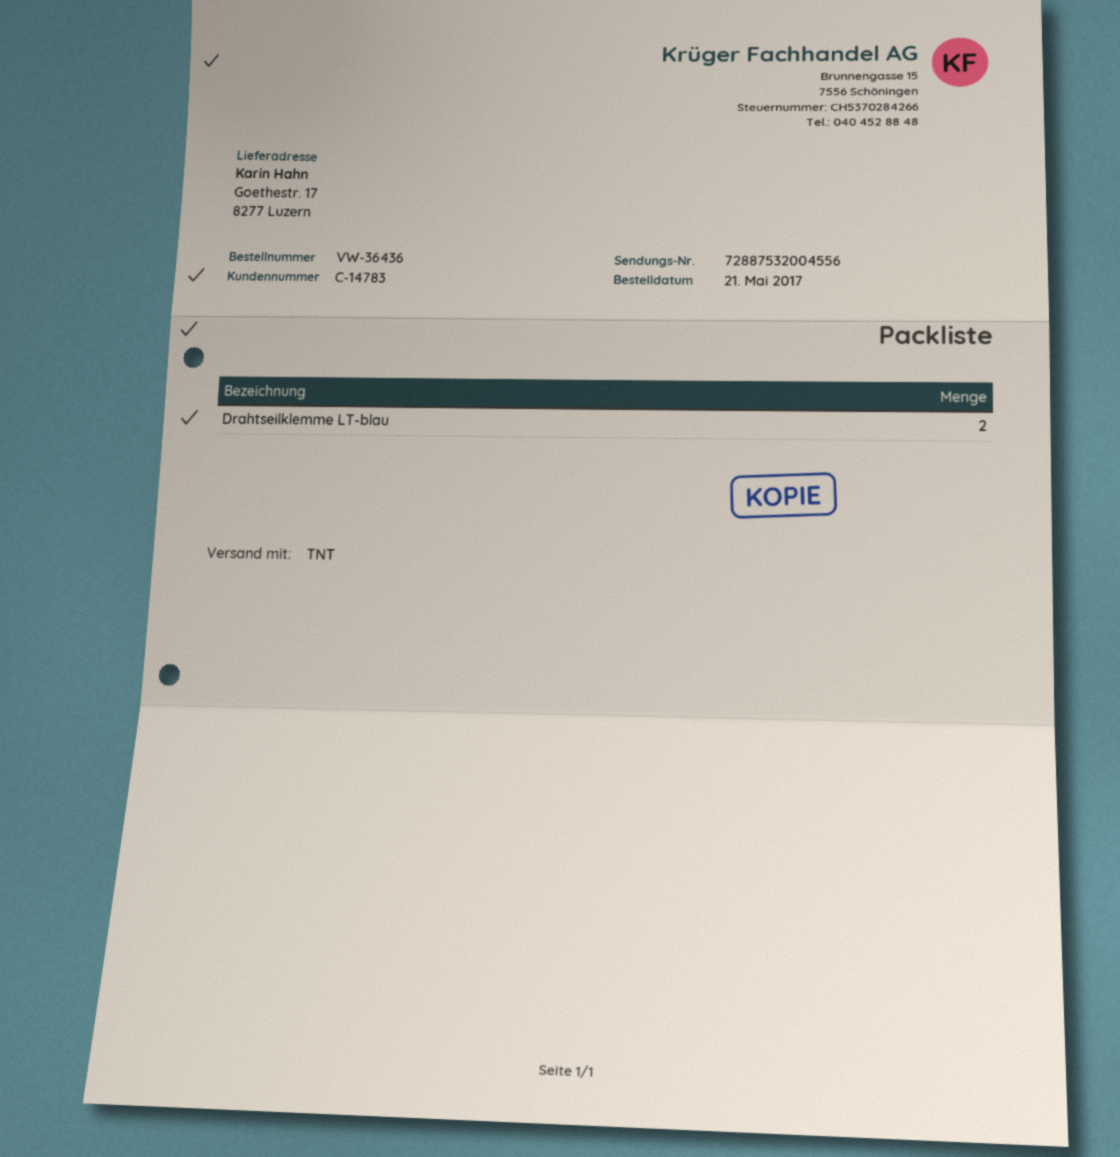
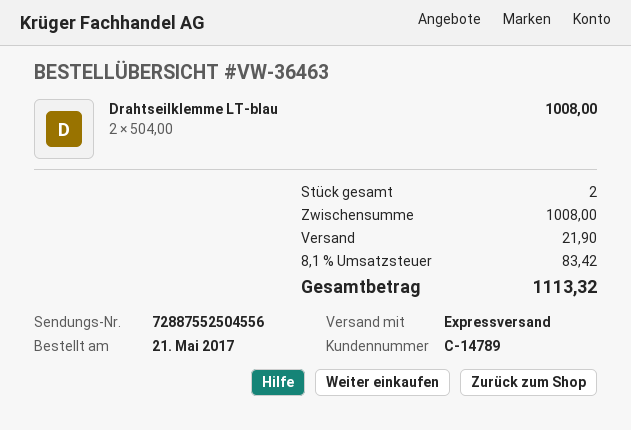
order number: VW-36436 -> VW-36463
customer number: C-14783 -> C-14789
shipping method: TNT -> express
tracking number: 72887532004556 -> 72887552504556

